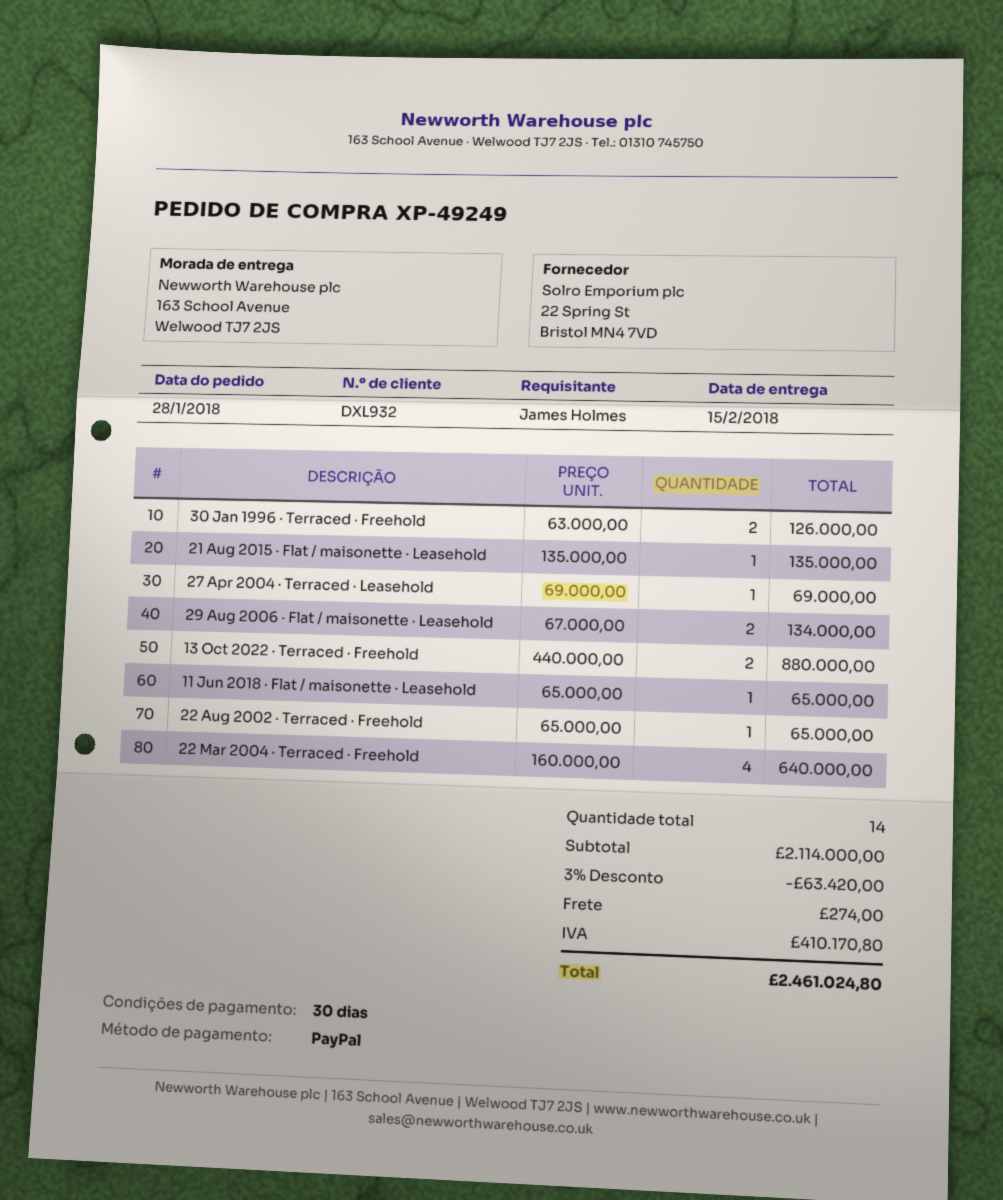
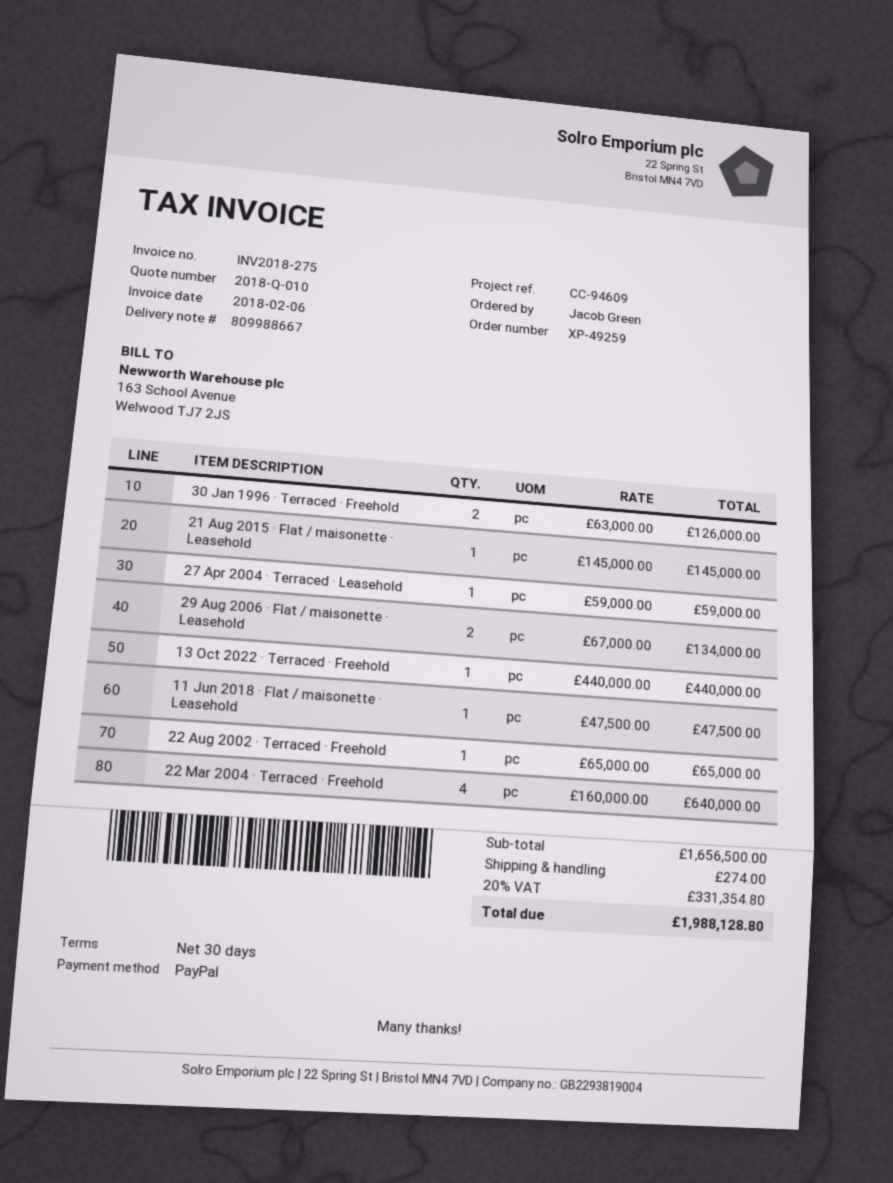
order number: XP-49249 -> XP-49259
ordered by: James Holmes -> Jacob Green
21 Aug 2015 · Flat / maisonette · Leasehold: 1 x 135000.00 = 135000.00 -> 1 x 145000.00 = 145000.00
27 Apr 2004 · Terraced · Leasehold: 1 x 69000.00 = 69000.00 -> 1 x 59000.00 = 59000.00
13 Oct 2022 · Terraced · Freehold: 2 x 440000.00 = 880000.00 -> 1 x 440000.00 = 440000.00
11 Jun 2018 · Flat / maisonette · Leasehold: 1 x 65000.00 = 65000.00 -> 1 x 47500.00 = 47500.00
subtotal: 2114000.00 -> 1656500.00
discount: 3% = 63420.00 -> none
tax: 410170.80 -> 331354.80
total: 2461024.80 -> 1988128.80

